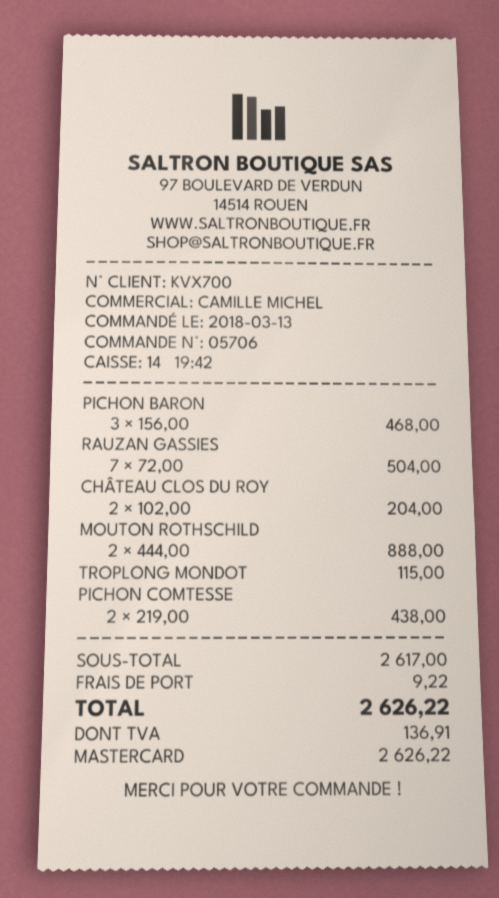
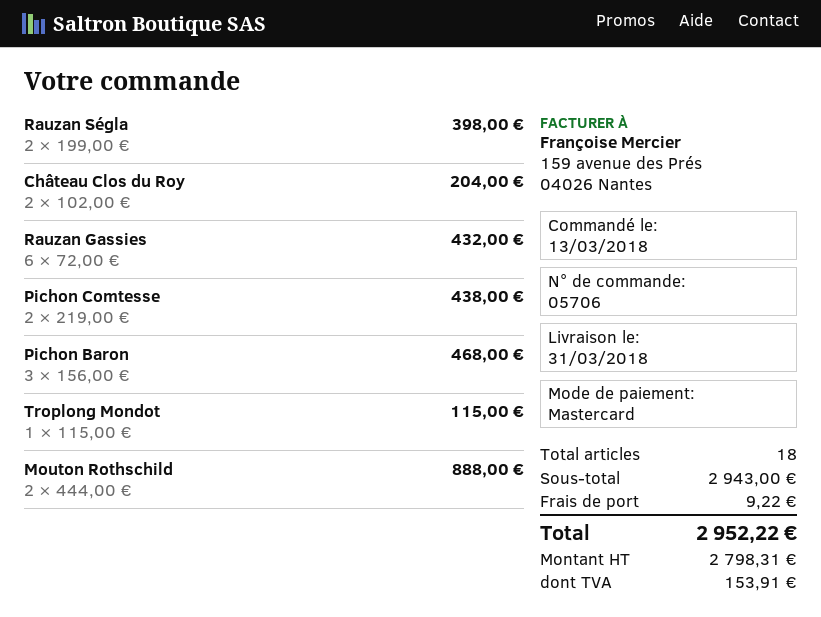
RAUZAN GASSIES: 7 x 72.00 = 504.00 -> 6 x 72.00 = 432.00
Rauzan Ségla: none -> 2 x 199.00 = 398.00
subtotal: 2617.00 -> 2943.00
tax: 136.91 -> 153.91
total: 2626.22 -> 2952.22

